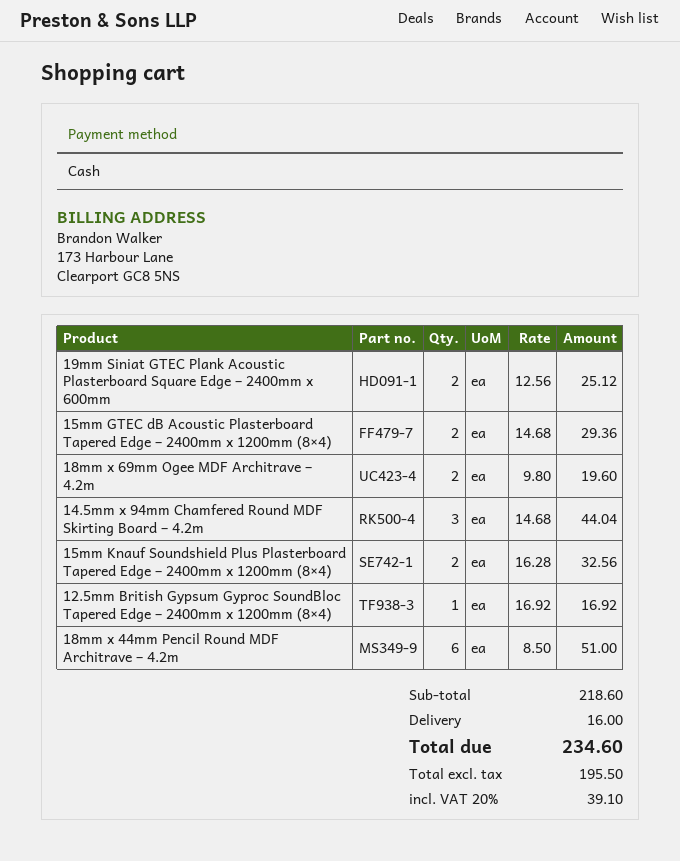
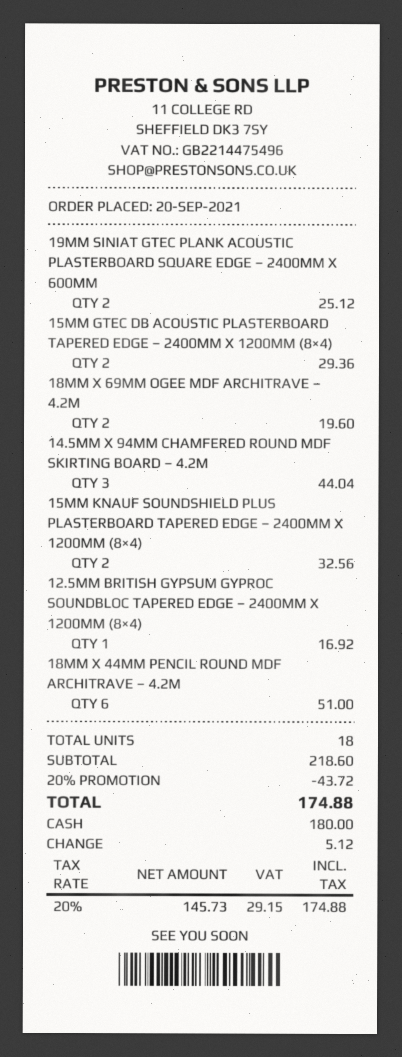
discount: none -> 20% = 43.72
shipping: 16.00 -> none
net: 195.50 -> 145.73
tax: 20% = 39.10 -> 20% = 29.15
total: 234.60 -> 174.88

